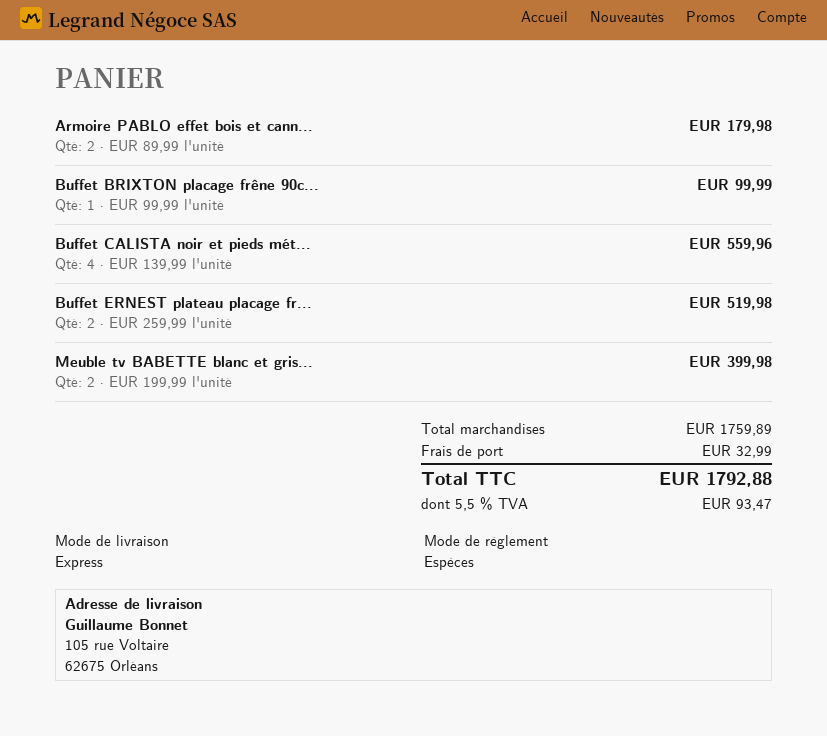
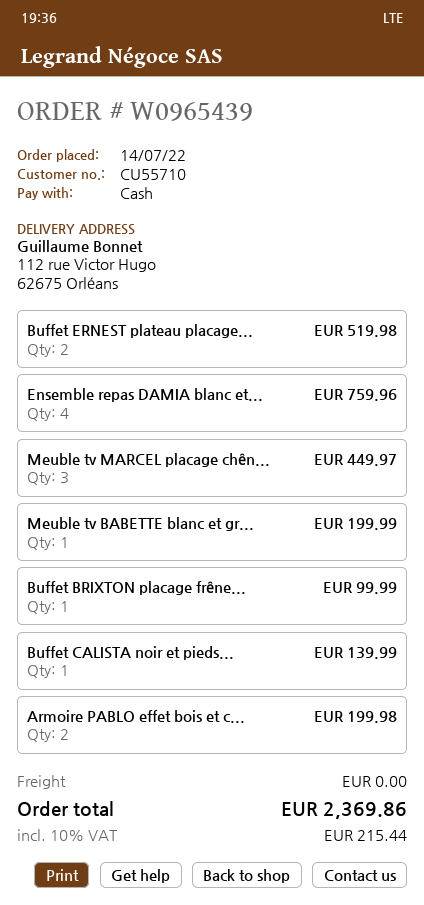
ship to: 105 rue Voltaire, 62675 Orléans -> 112 rue Victor Hugo, 62675 Orléans
Armoire PABLO effet bois et cann...: 2 for 179.98 -> 2 for 199.98
Buffet CALISTA noir et pieds mét...: 4 for 559.96 -> 1 for 139.99
Meuble tv BABETTE blanc et gris...: 2 for 399.98 -> 1 for 199.99
Ensemble repas DAMIA blanc et...: none -> 4 for 759.96
Meuble tv MARCEL placage chên...: none -> 3 for 449.97
shipping: 32.99 -> 0.00
tax: 5.5% = 93.47 -> 10% = 215.44
total: 1792.88 -> 2369.86

